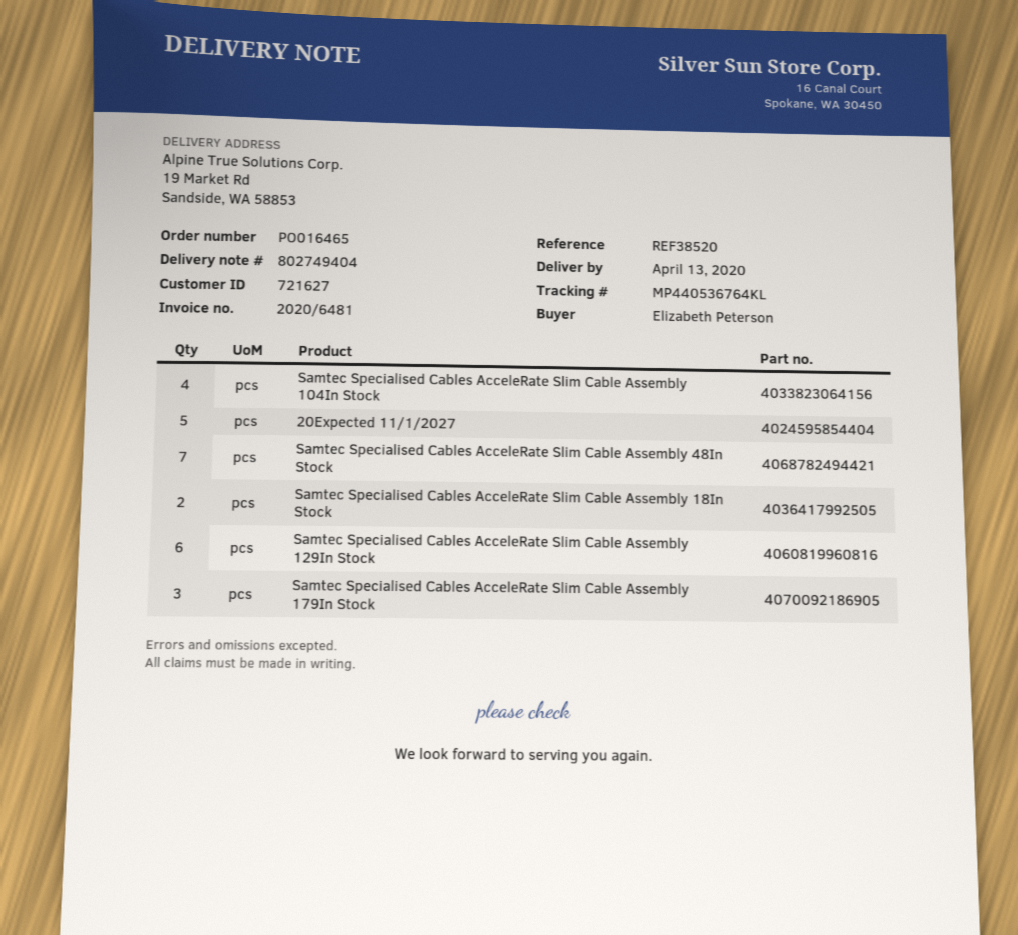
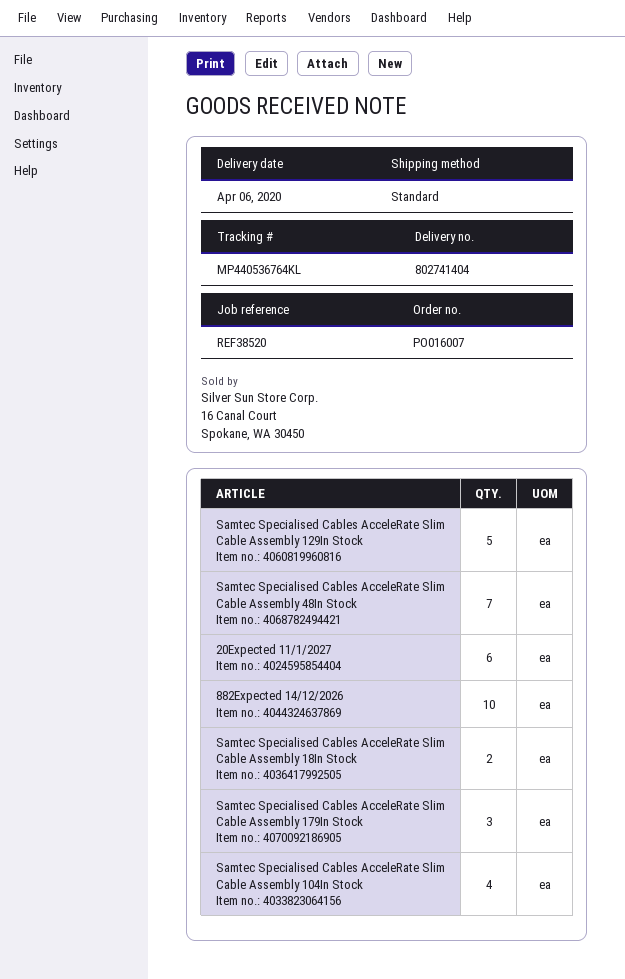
order number: PO016465 -> PO016007
delivery note number: 802749404 -> 802741404
delivery date: 2020-04-13 -> 2020-04-06
20Expected 11/1/2027: 5 -> 6
Samtec Specialised Cables AcceleRate Slim Cable Assembly 129In Stock: 6 -> 5
882Expected 14/12/2026: none -> 10

